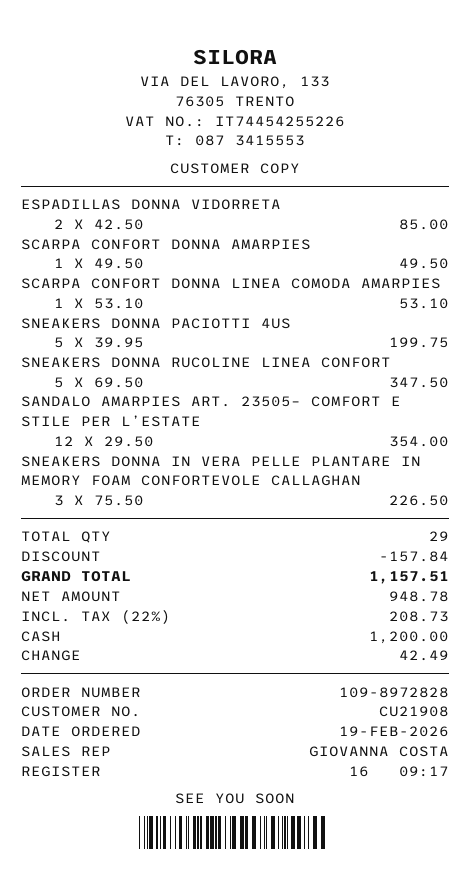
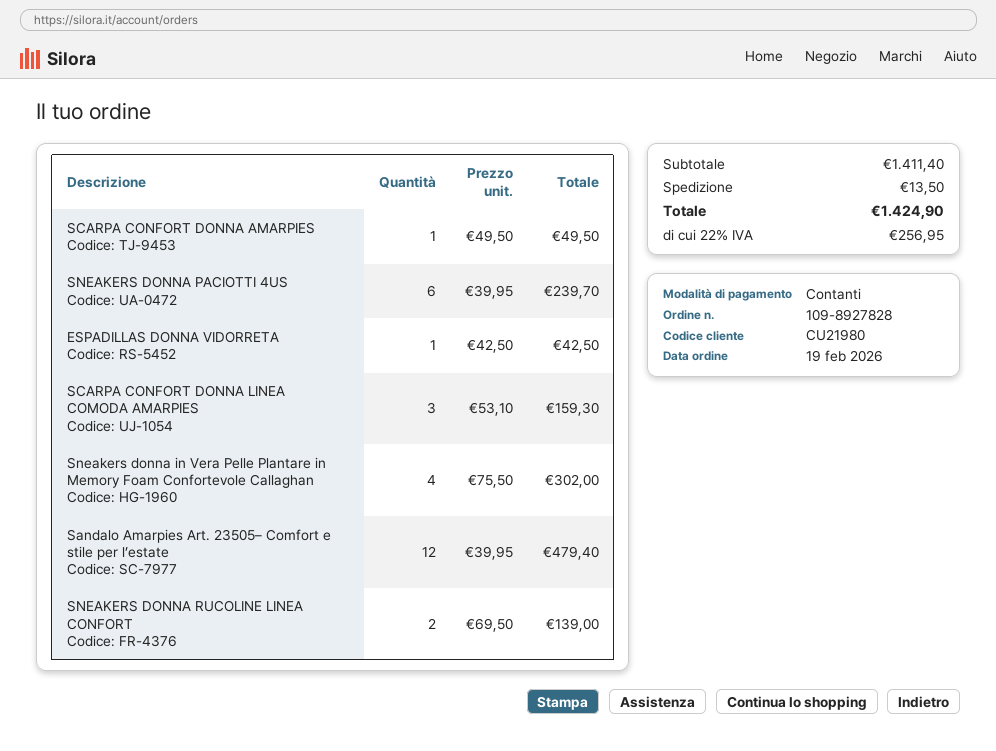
order number: 109-8972828 -> 109-8927828
customer number: CU21908 -> CU21980
ESPADILLAS DONNA VIDORRETA: 2 x 42.50 = 85.00 -> 1 x 42.50 = 42.50
SCARPA CONFORT DONNA LINEA COMODA AMARPIES: 1 x 53.10 = 53.10 -> 3 x 53.10 = 159.30
SNEAKERS DONNA PACIOTTI 4US: 5 x 39.95 = 199.75 -> 6 x 39.95 = 239.70
SNEAKERS DONNA RUCOLINE LINEA CONFORT: 5 x 69.50 = 347.50 -> 2 x 69.50 = 139.00
SANDALO AMARPIES ART. 23505– COMFORT E STILE PER L’ESTATE: 12 x 29.50 = 354.00 -> 12 x 39.95 = 479.40
SNEAKERS DONNA IN VERA PELLE PLANTARE IN MEMORY FOAM CONFORTEVOLE CALLAGHAN: 3 x 75.50 = 226.50 -> 4 x 75.50 = 302.00
discount: 157.84 -> none
shipping: none -> 13.50
tax: 22% = 208.73 -> 22% = 256.95
total: 1157.51 -> 1424.90

